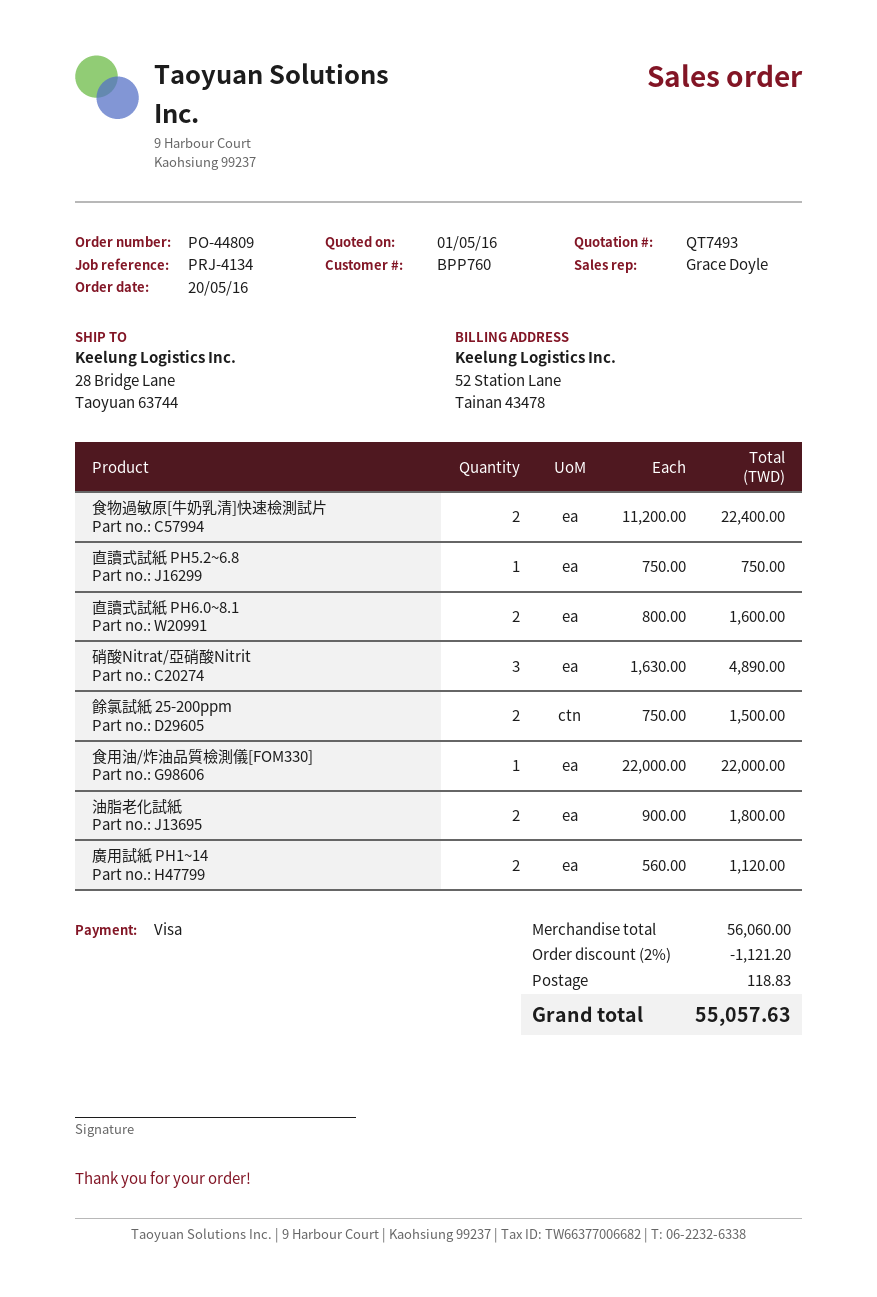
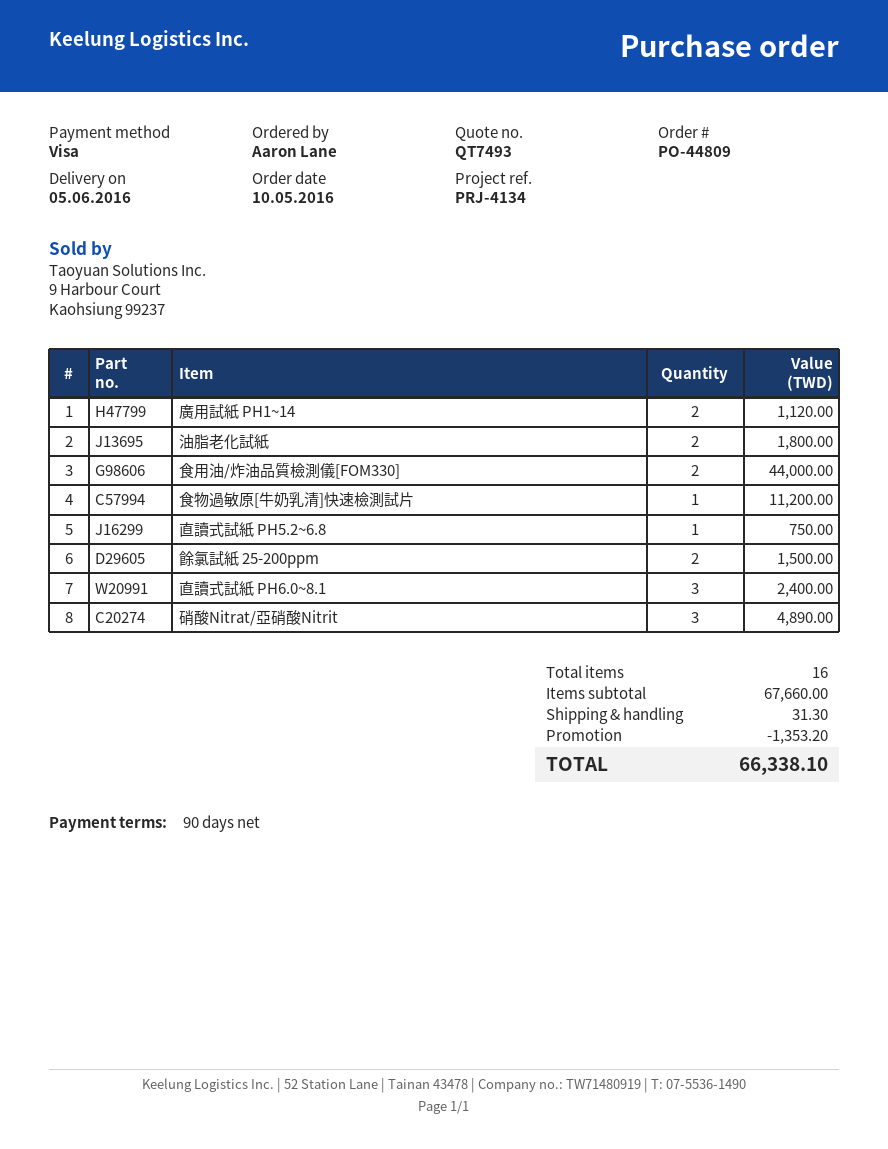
order date: 2016-05-20 -> 2016-05-10
食物過敏原[牛奶乳清]快速檢測試片: 2 for 22400.00 -> 1 for 11200.00
直讀式試紙 PH6.0~8.1: 2 for 1600.00 -> 3 for 2400.00
食用油/炸油品質檢測儀[FOM330]: 1 for 22000.00 -> 2 for 44000.00
subtotal: 56060.00 -> 67660.00
discount: 1121.20 -> 1353.20
shipping: 118.83 -> 31.30
total: 55057.63 -> 66338.10

